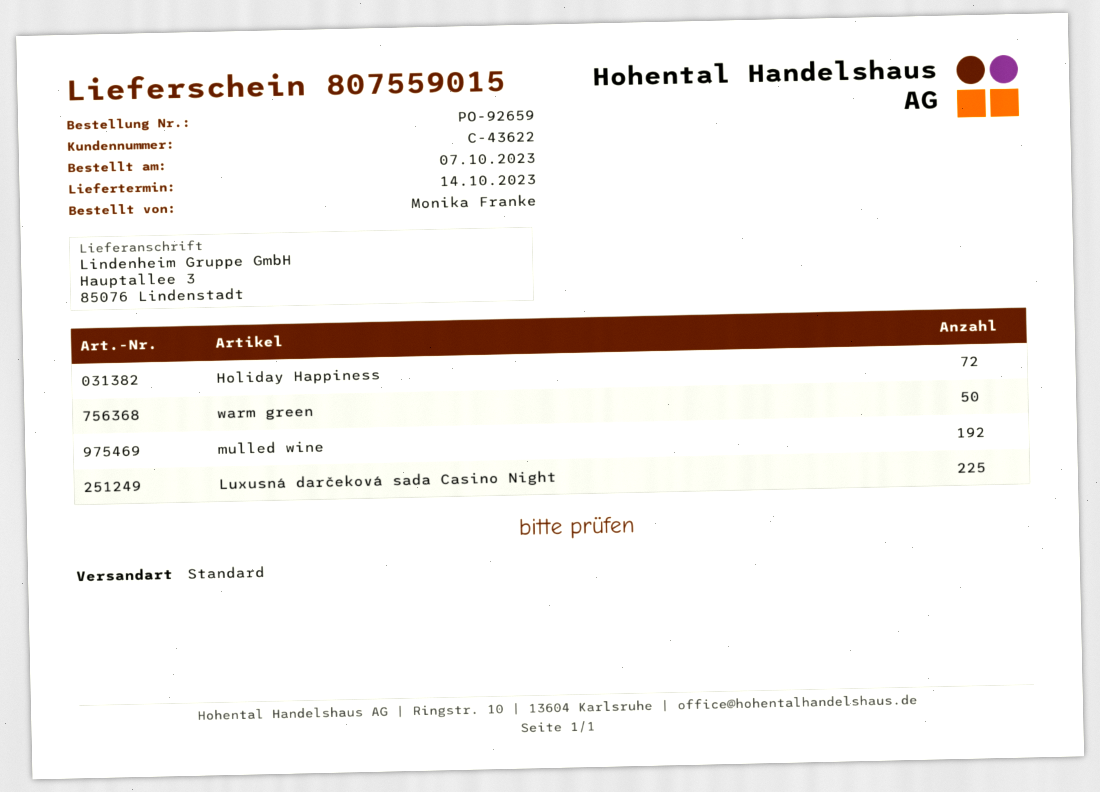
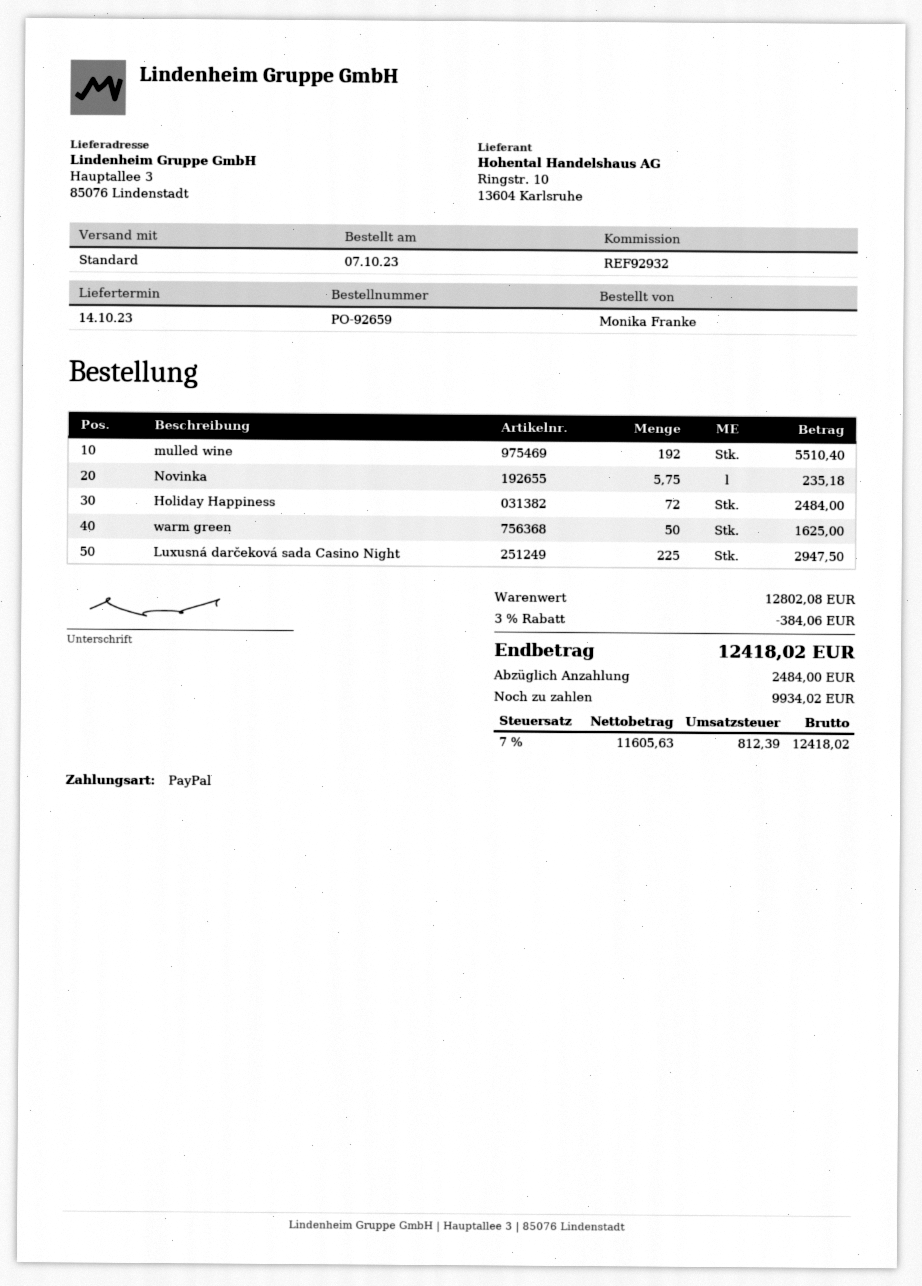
Novinka: none -> 5.75

